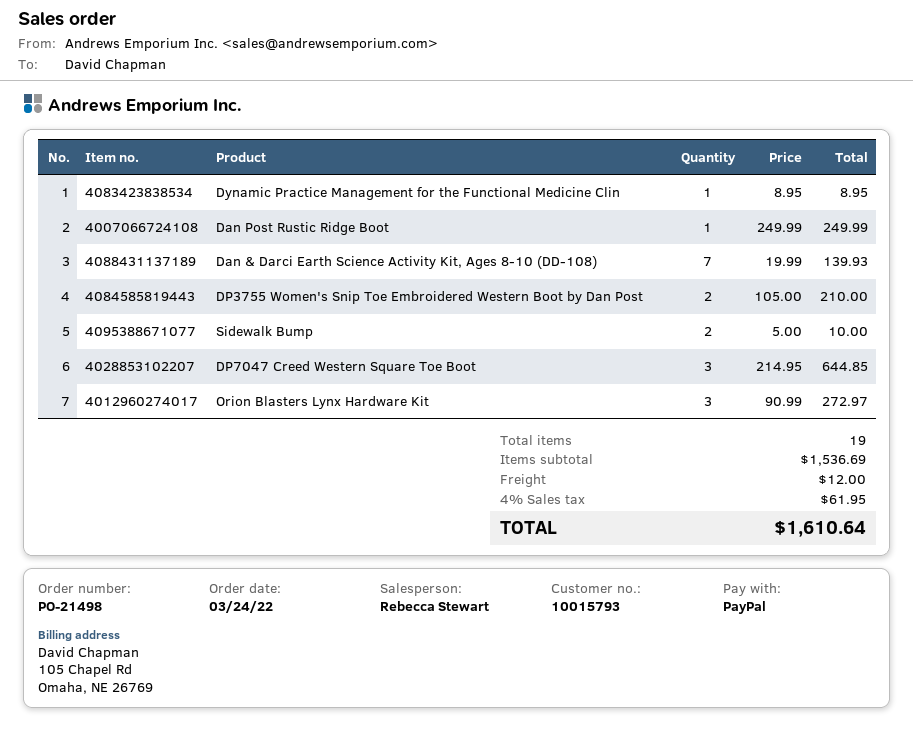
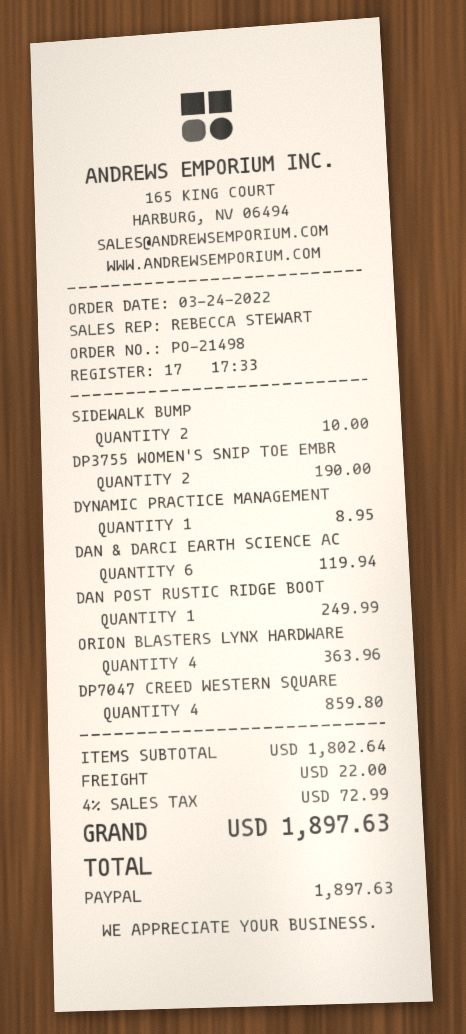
Dan & Darci Earth Science Activity Kit, Ages 8-10 (DD-108): 7 for 139.93 -> 6 for 119.94
DP3755 Women's Snip Toe Embroidered Western Boot by Dan Post: 2 for 210.00 -> 2 for 190.00
DP7047 Creed Western Square Toe Boot: 3 for 644.85 -> 4 for 859.80
Orion Blasters Lynx Hardware Kit: 3 for 272.97 -> 4 for 363.96
subtotal: 1536.69 -> 1802.64
shipping: 12.00 -> 22.00
tax: 4% = 61.95 -> 4% = 72.99
total: 1610.64 -> 1897.63

